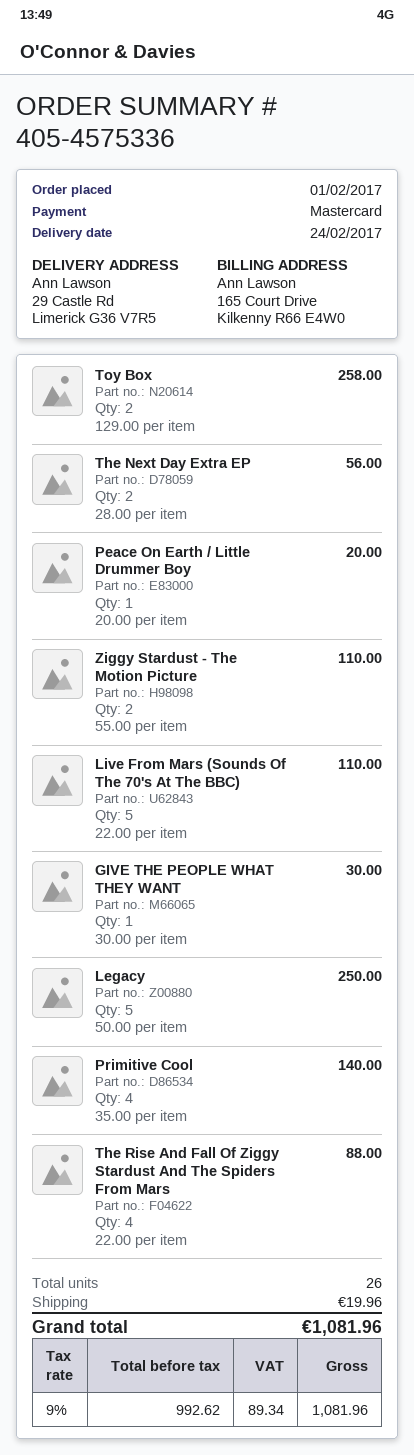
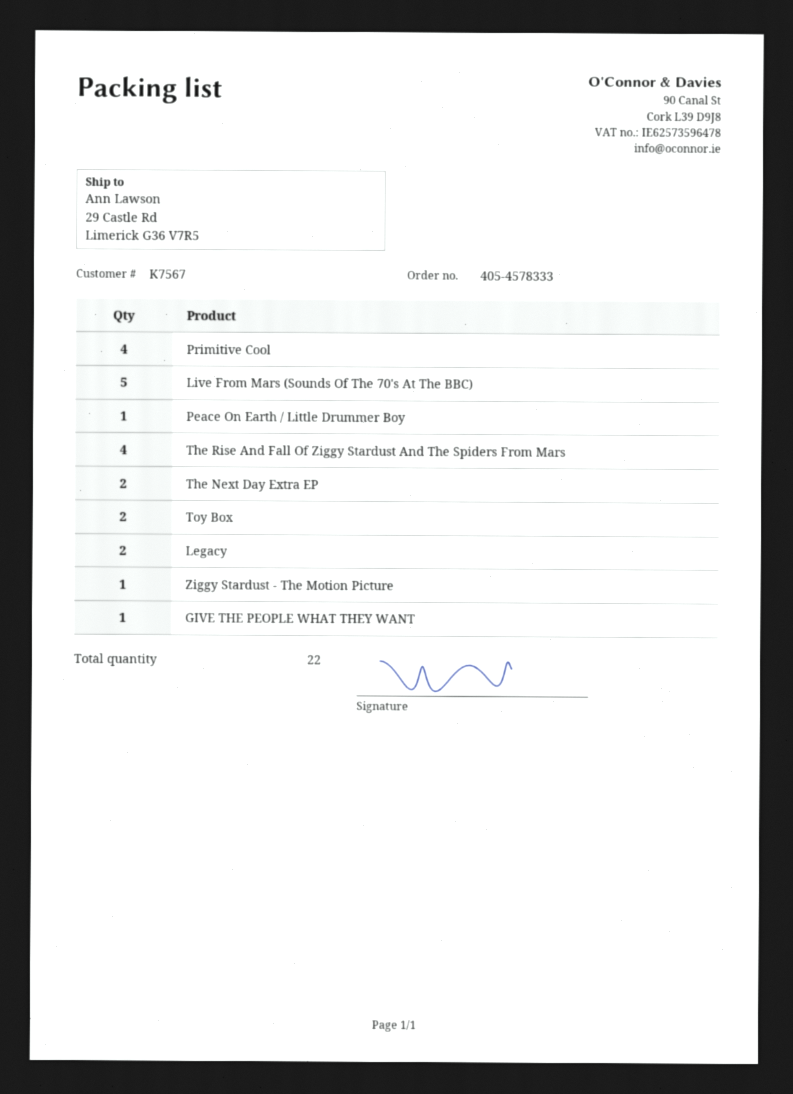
order number: 405-4575336 -> 405-4578333
Ziggy Stardust - The Motion Picture: 2 -> 1
Legacy: 5 -> 2
total quantity: 26 -> 22

